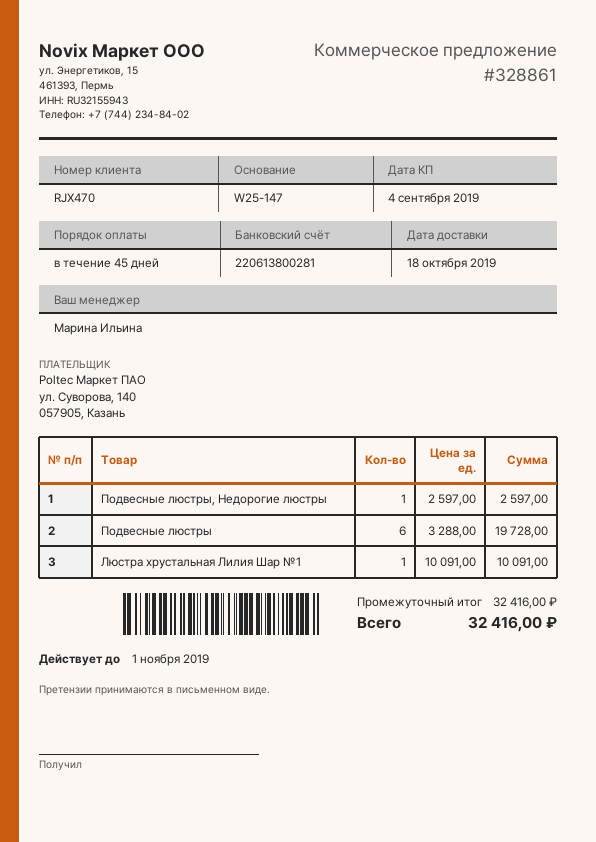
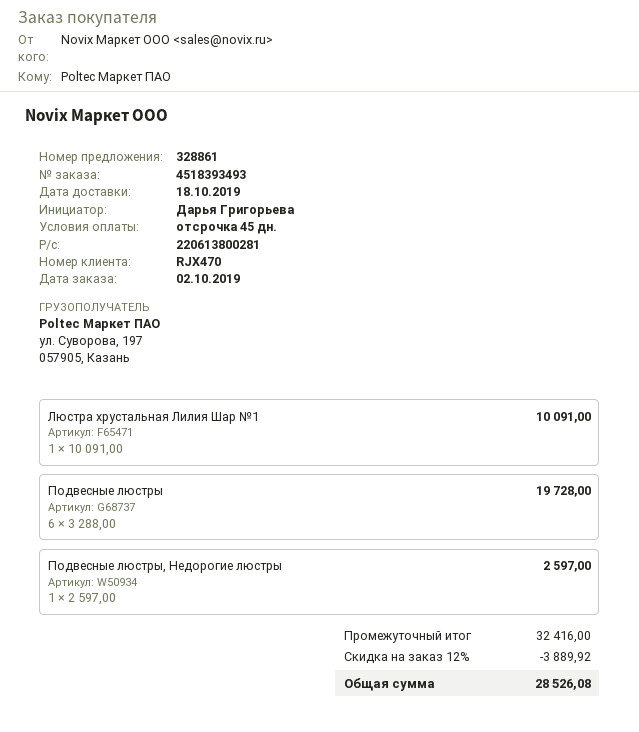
discount: none -> 12% = 3889.92
total: 32416.00 -> 28526.08

